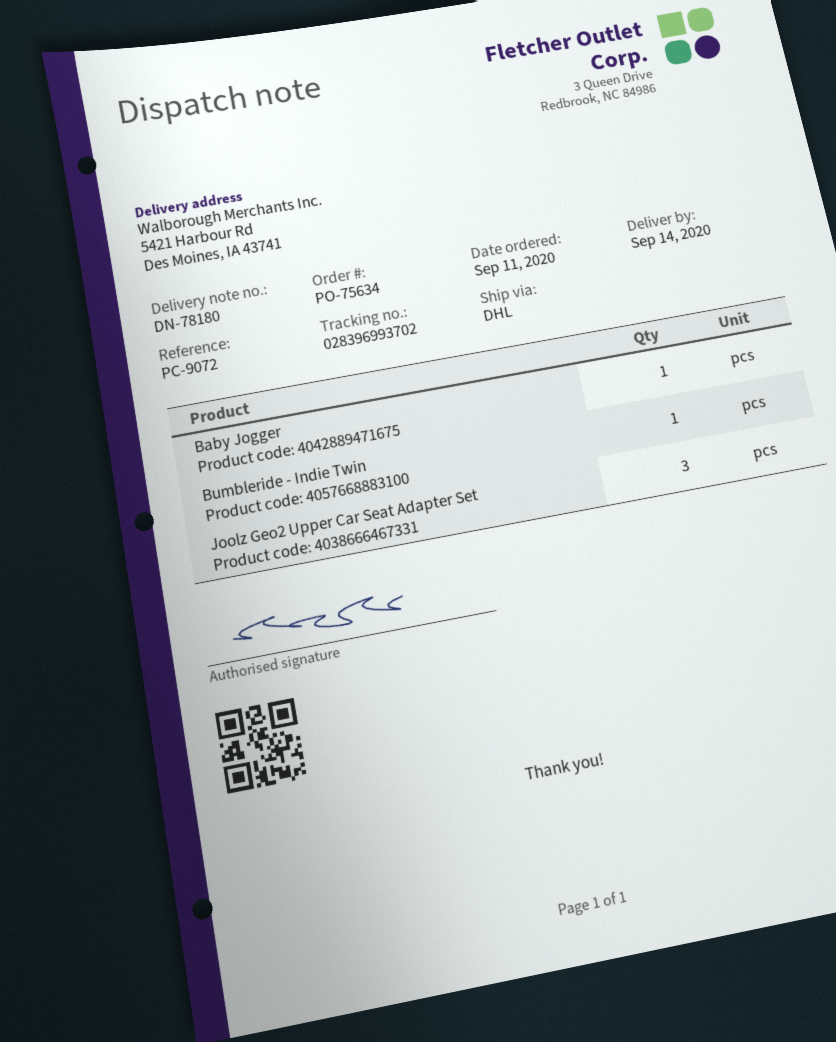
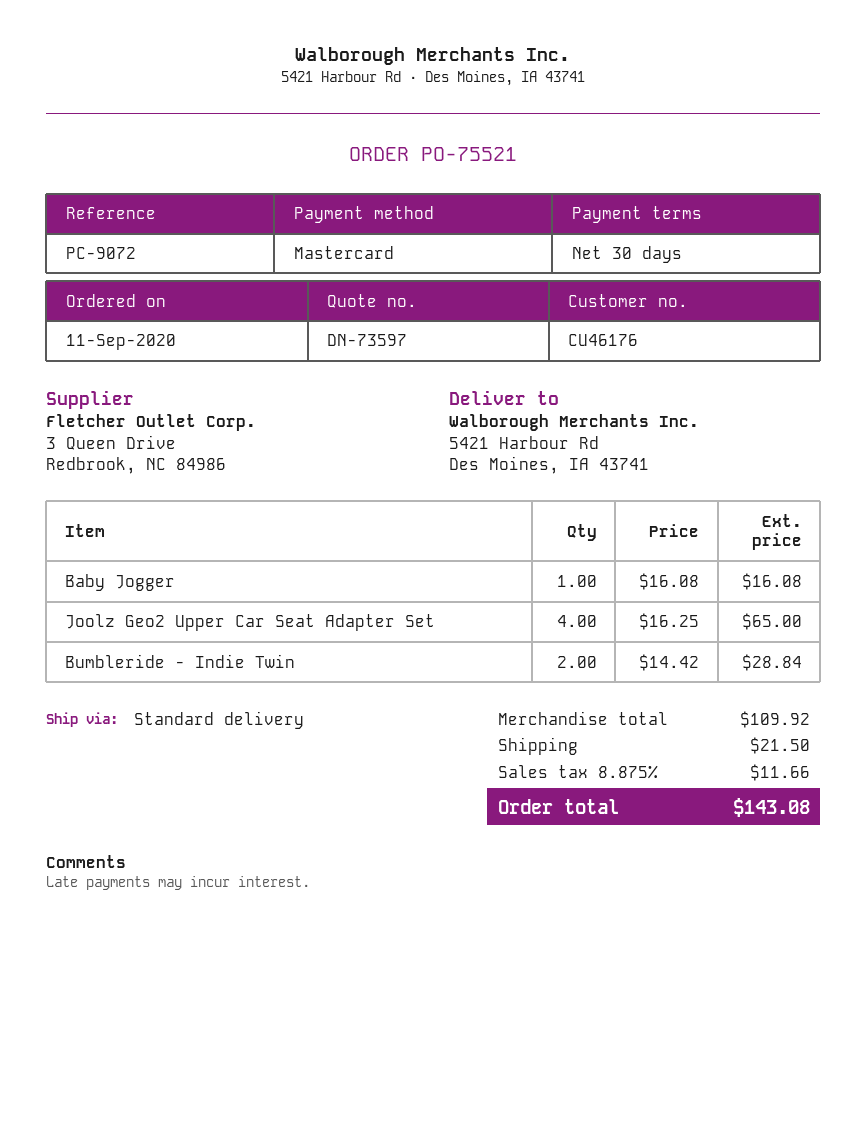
order number: PO-75634 -> PO-75521
shipping method: DHL -> standard
Bumbleride - Indie Twin: 1 -> 2
Joolz Geo2 Upper Car Seat Adapter Set: 3 -> 4

